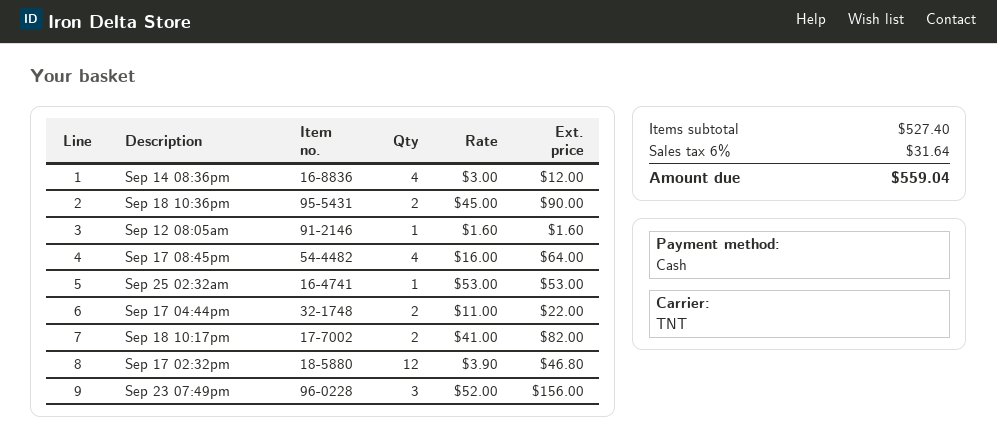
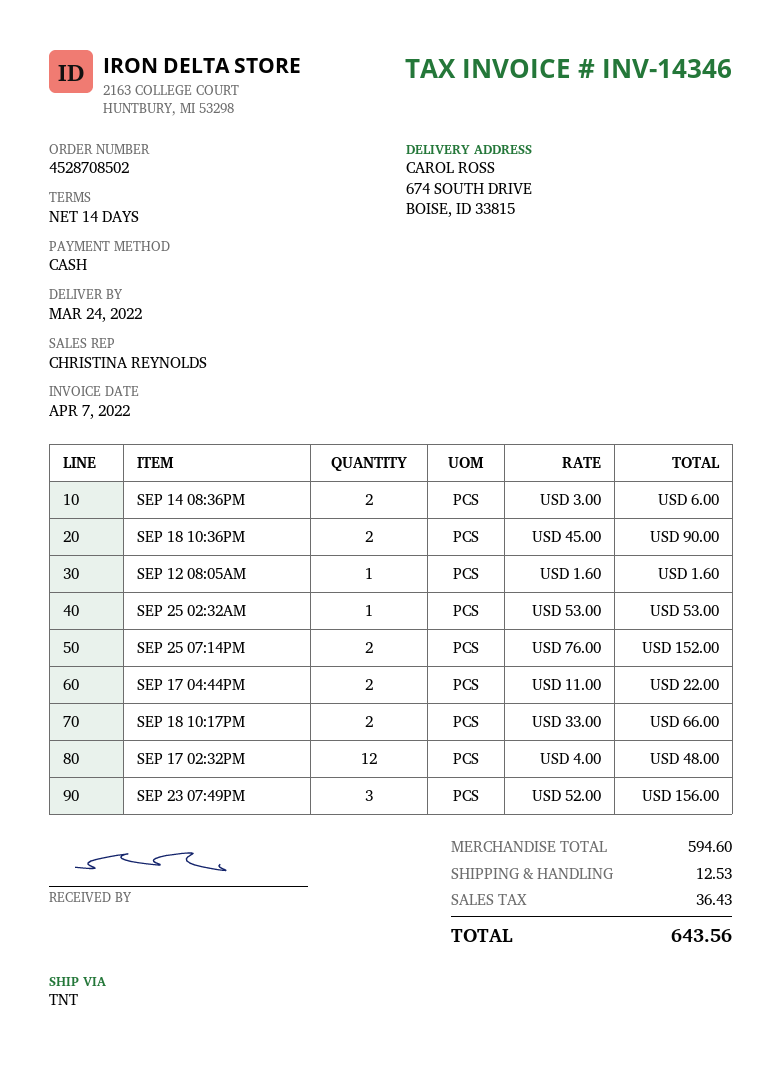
Sep 14 08:36pm: 4 x 3.00 = 12.00 -> 2 x 3.00 = 6.00
Sep 17 08:45pm: 4 x 16.00 = 64.00 -> none
Sep 18 10:17pm: 2 x 41.00 = 82.00 -> 2 x 33.00 = 66.00
Sep 17 02:32pm: 12 x 3.90 = 46.80 -> 12 x 4.00 = 48.00
SEP 25 07:14PM: none -> 2 x 76.00 = 152.00
subtotal: 527.40 -> 594.60
shipping: none -> 12.53
tax: 31.64 -> 36.43
total: 559.04 -> 643.56

